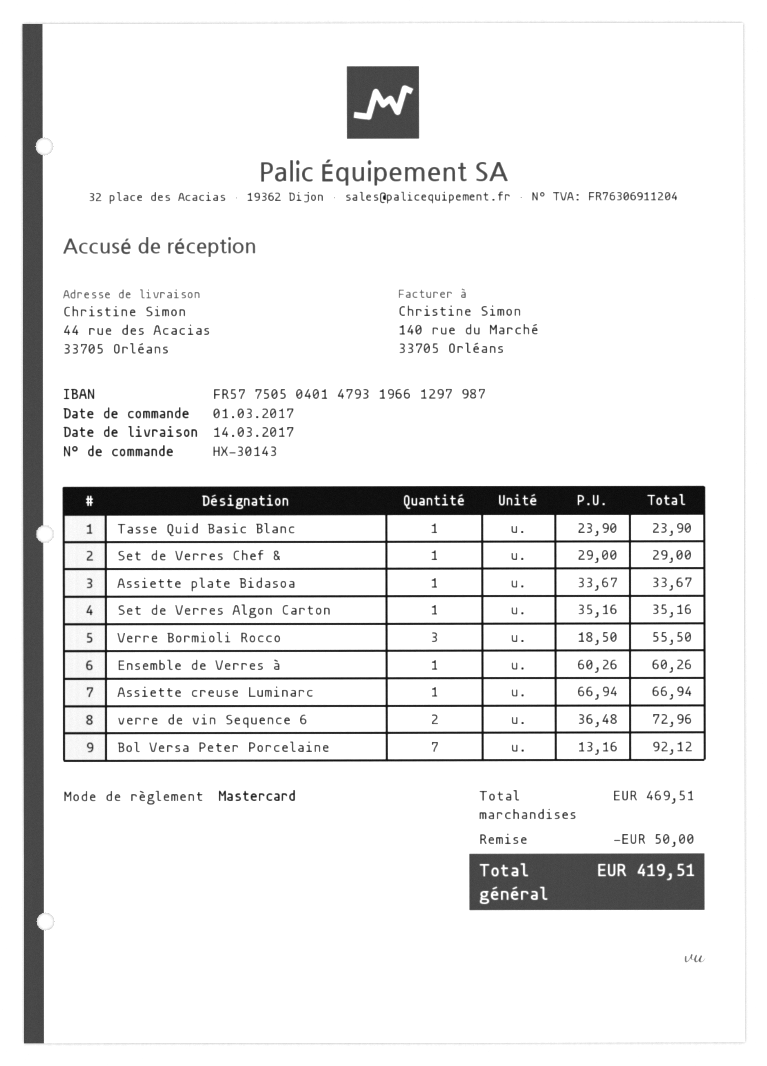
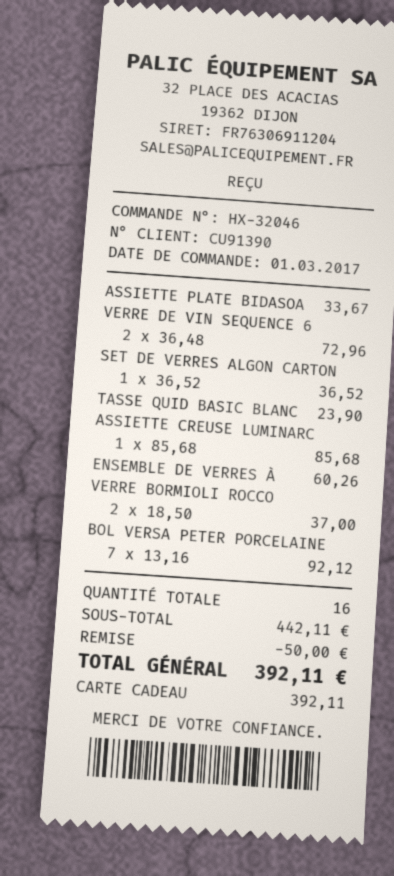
order number: HX-30143 -> HX-32046
payment method: Mastercard -> gift card
Set de Verres Chef &: 1 x 29.00 = 29.00 -> none
Set de Verres Algon Carton: 1 x 35.16 = 35.16 -> 1 x 36.52 = 36.52
Verre Bormioli Rocco: 3 x 18.50 = 55.50 -> 2 x 18.50 = 37.00
Assiette creuse Luminarc: 1 x 66.94 = 66.94 -> 1 x 85.68 = 85.68
subtotal: 469.51 -> 442.11
total: 419.51 -> 392.11

